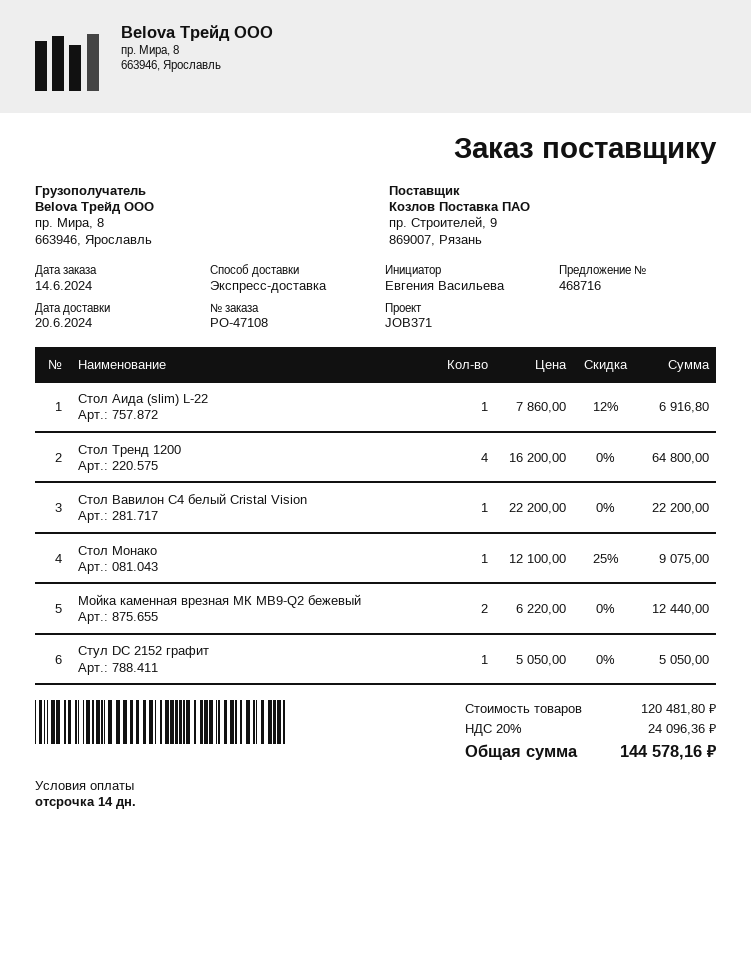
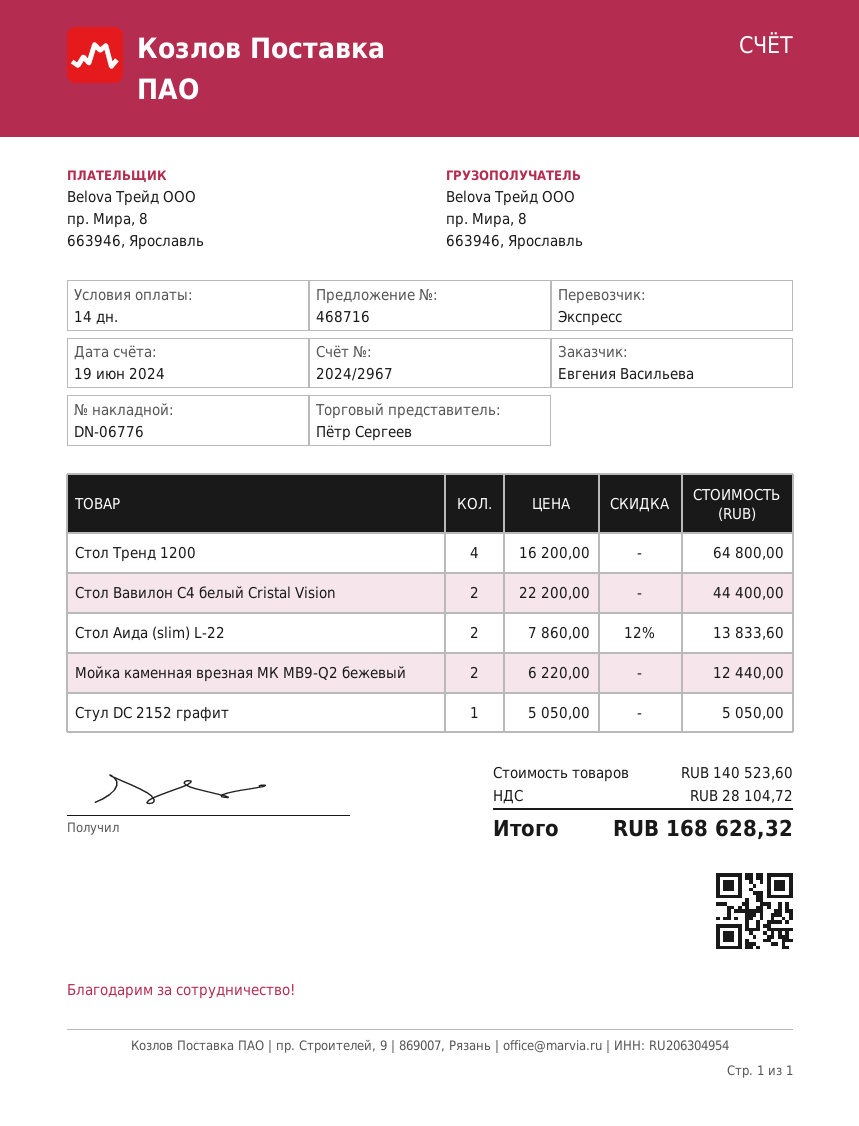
Стол Аида (slim) L-22: 1 x 7860.00 - 12% = 6916.80 -> 2 x 7860.00 - 12% = 13833.60
Стол Вавилон С4 белый Cristal Vision: 1 x 22200.00 = 22200.00 -> 2 x 22200.00 = 44400.00
Стол Монако: 1 x 12100.00 - 25% = 9075.00 -> none
subtotal: 120481.80 -> 140523.60
tax: 24096.36 -> 28104.72
total: 144578.16 -> 168628.32

